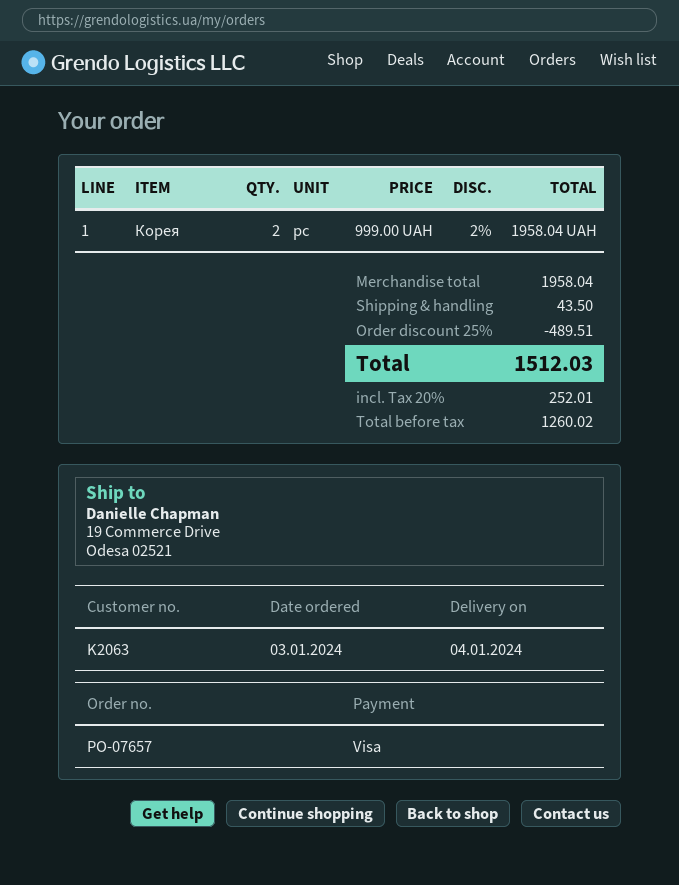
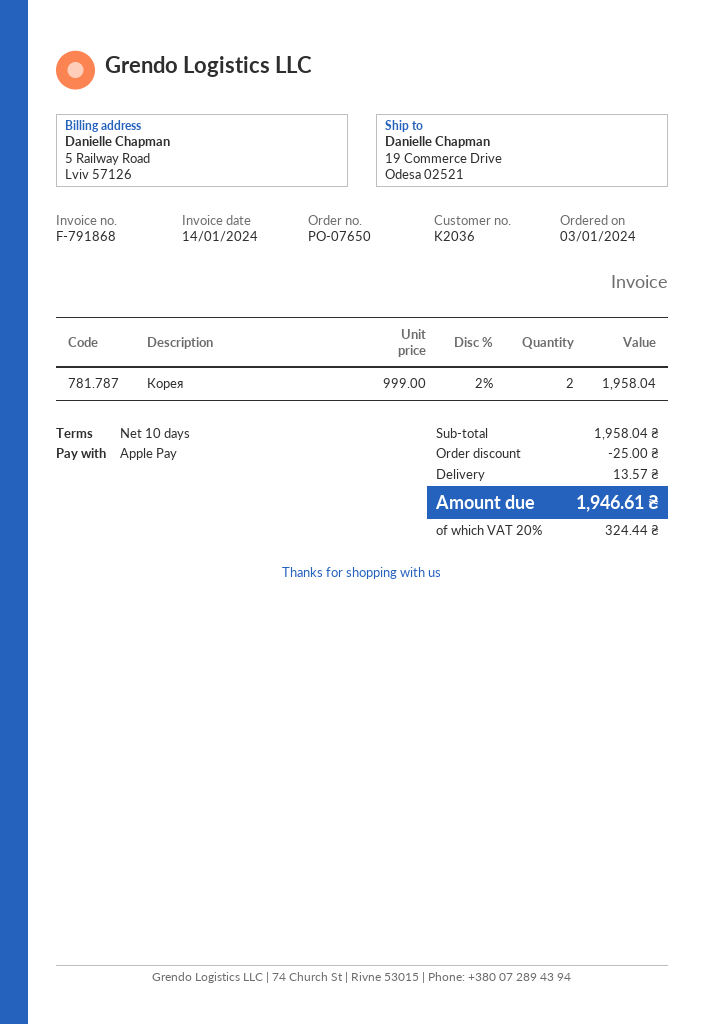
order number: PO-07657 -> PO-07650
customer number: K2063 -> K2036
payment method: Visa -> Apple Pay
discount: 489.51 -> 25.00
shipping: 43.50 -> 13.57
tax: 20% = 252.01 -> 20% = 324.44
total: 1512.03 -> 1946.61

